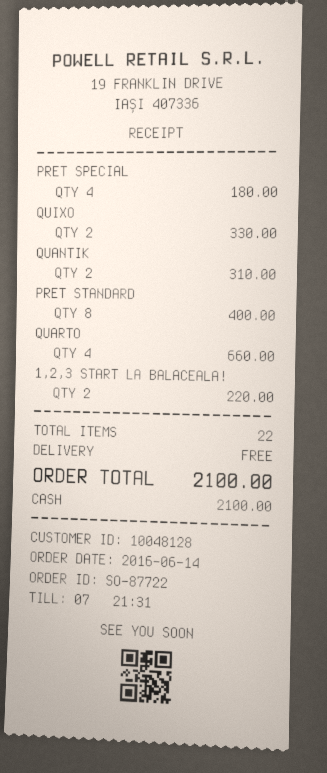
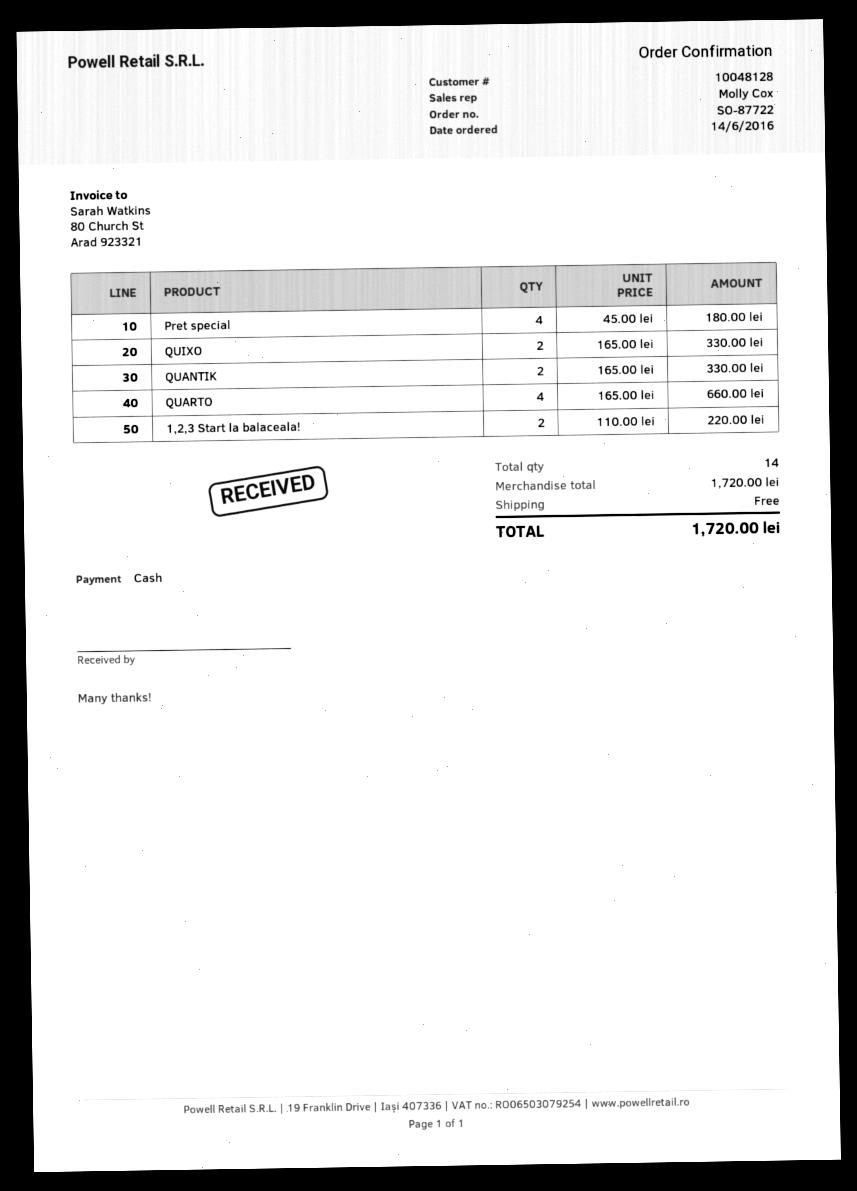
QUANTIK: 2 for 310.00 -> 2 for 330.00
PRET STANDARD: 8 for 400.00 -> none
total quantity: 22 -> 14
total: 2100.00 -> 1720.00

